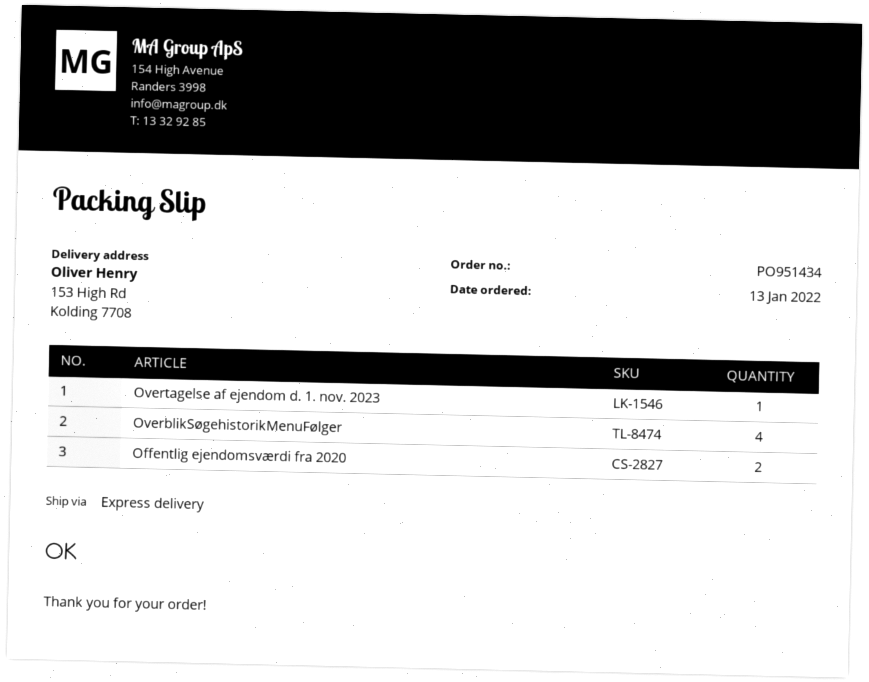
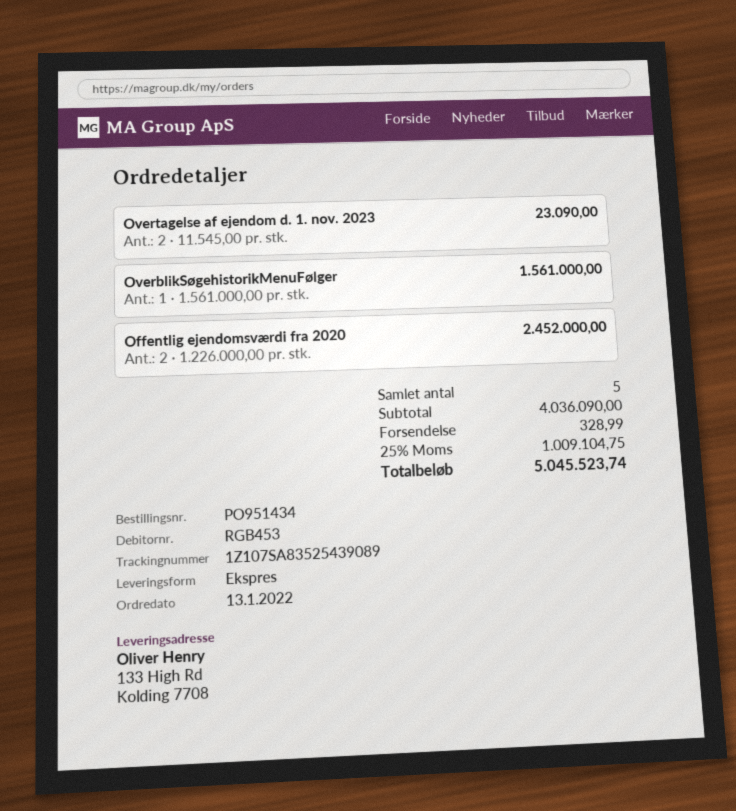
ship to: 153 High Rd, Kolding 7708 -> 133 High Rd, Kolding 7708
Overtagelse af ejendom d. 1. nov. 2023: 1 -> 2
OverblikSøgehistorikMenuFølger: 4 -> 1

